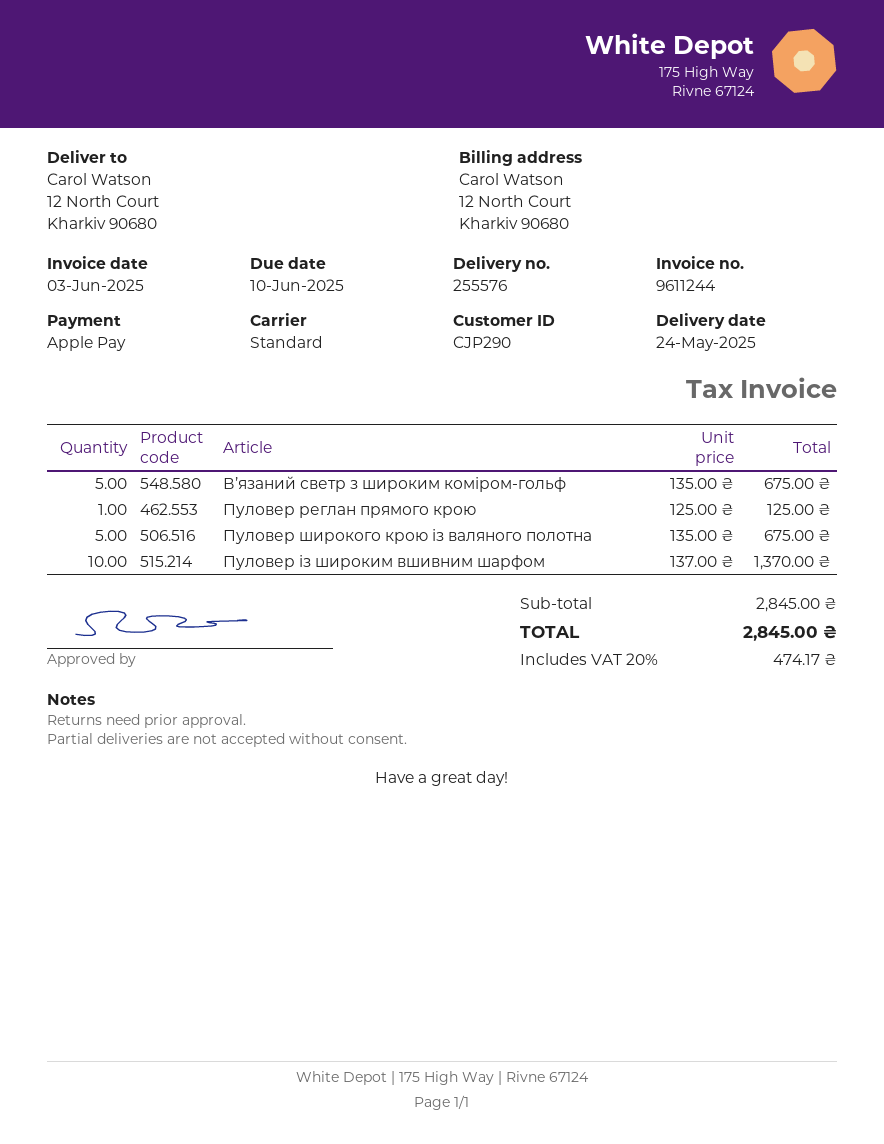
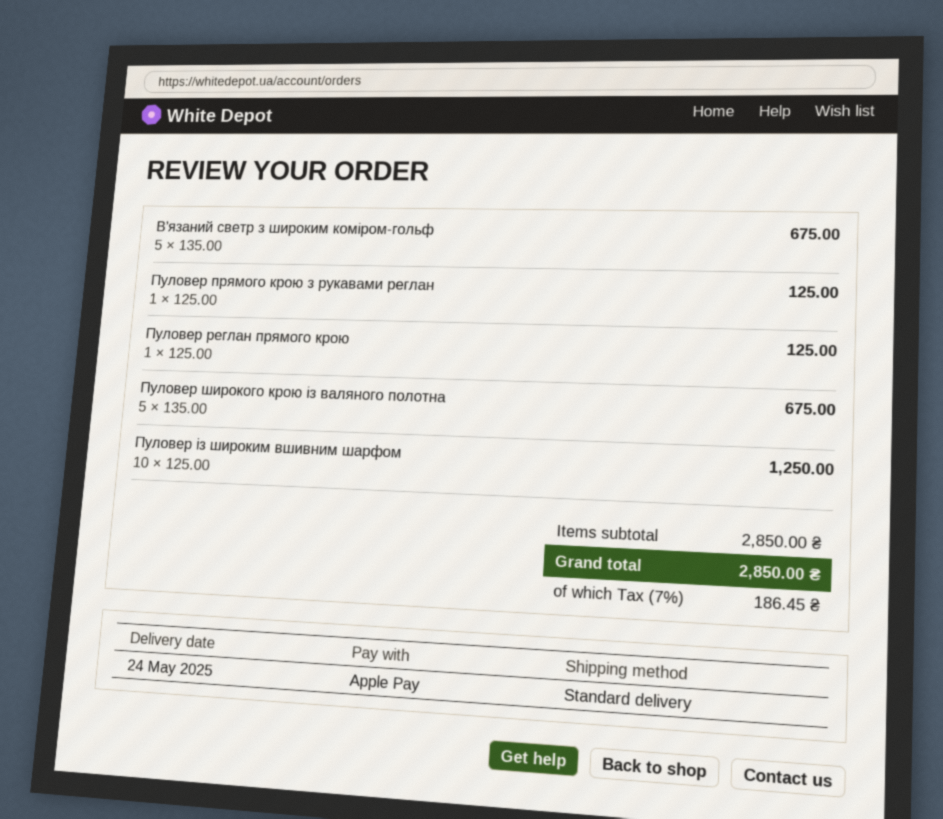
Пуловер із широким вшивним шарфом: 10 x 137.00 = 1370.00 -> 10 x 125.00 = 1250.00
Пуловер прямого крою з рукавами реглан: none -> 1 x 125.00 = 125.00
subtotal: 2845.00 -> 2850.00
tax: 20% = 474.17 -> 7% = 186.45
total: 2845.00 -> 2850.00

